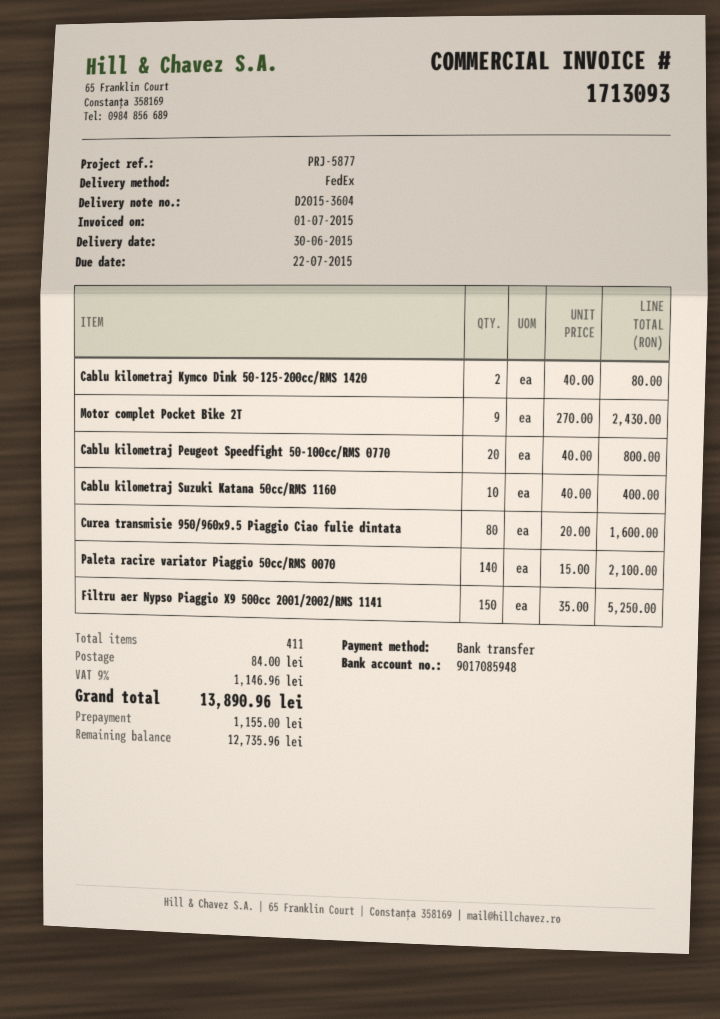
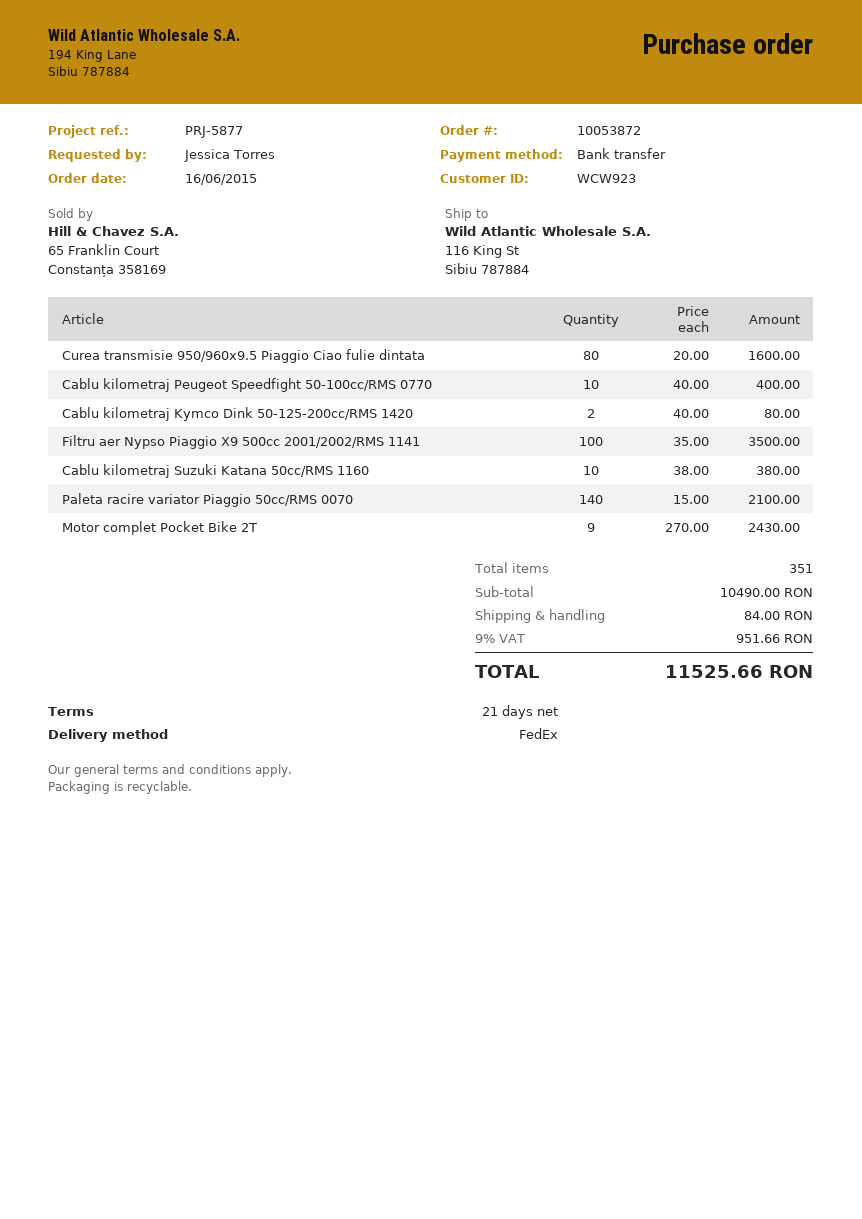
Cablu kilometraj Peugeot Speedfight 50-100cc/RMS 0770: 20 x 40.00 = 800.00 -> 10 x 40.00 = 400.00
Cablu kilometraj Suzuki Katana 50cc/RMS 1160: 10 x 40.00 = 400.00 -> 10 x 38.00 = 380.00
Filtru aer Nypso Piaggio X9 500cc 2001/2002/RMS 1141: 150 x 35.00 = 5250.00 -> 100 x 35.00 = 3500.00
total quantity: 411 -> 351
tax: 9% = 1146.96 -> 9% = 951.66
total: 13890.96 -> 11525.66

